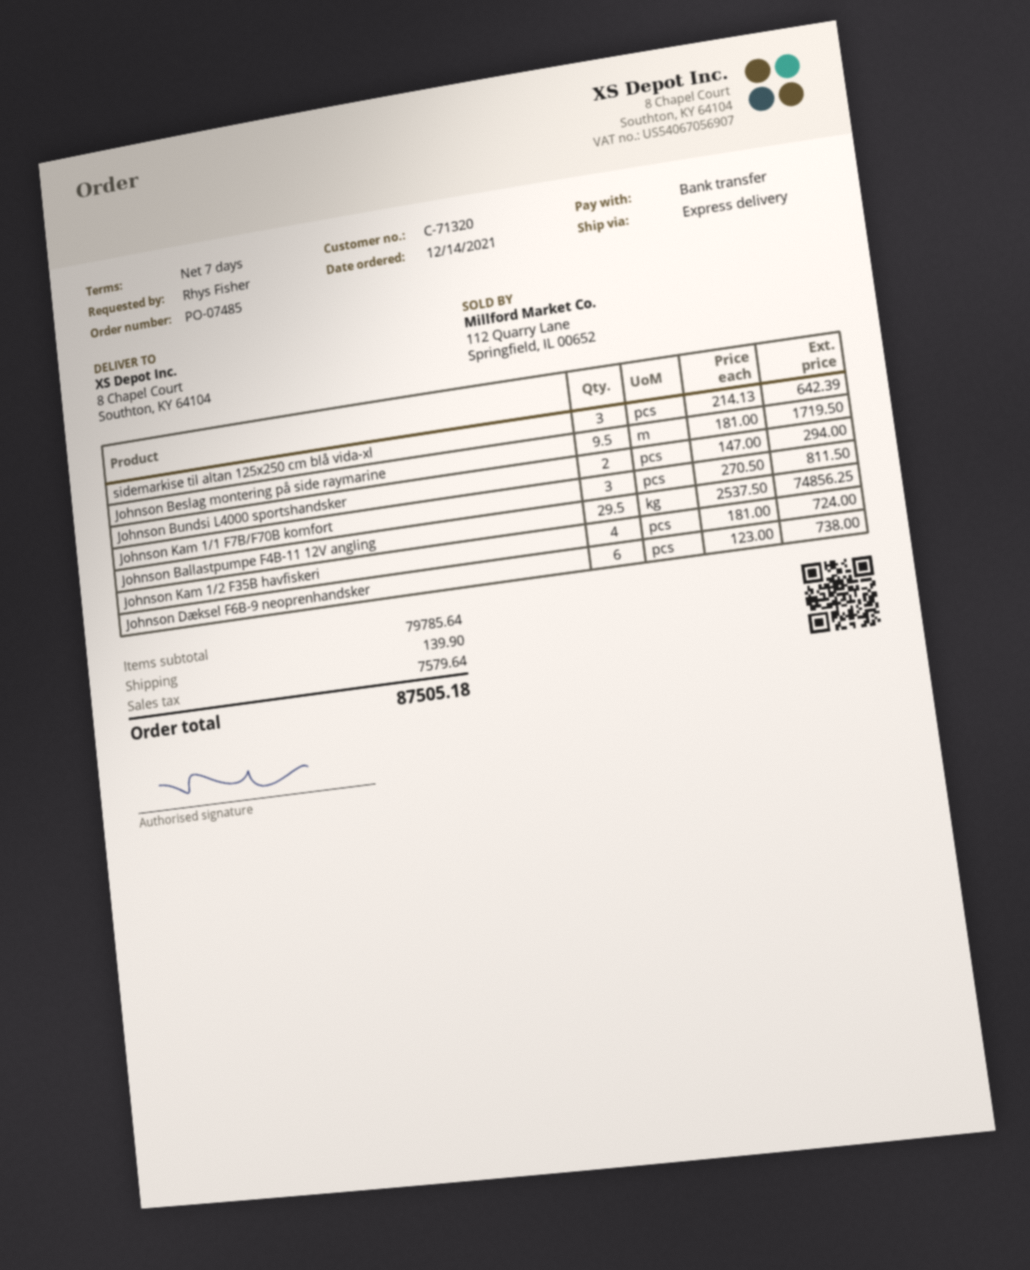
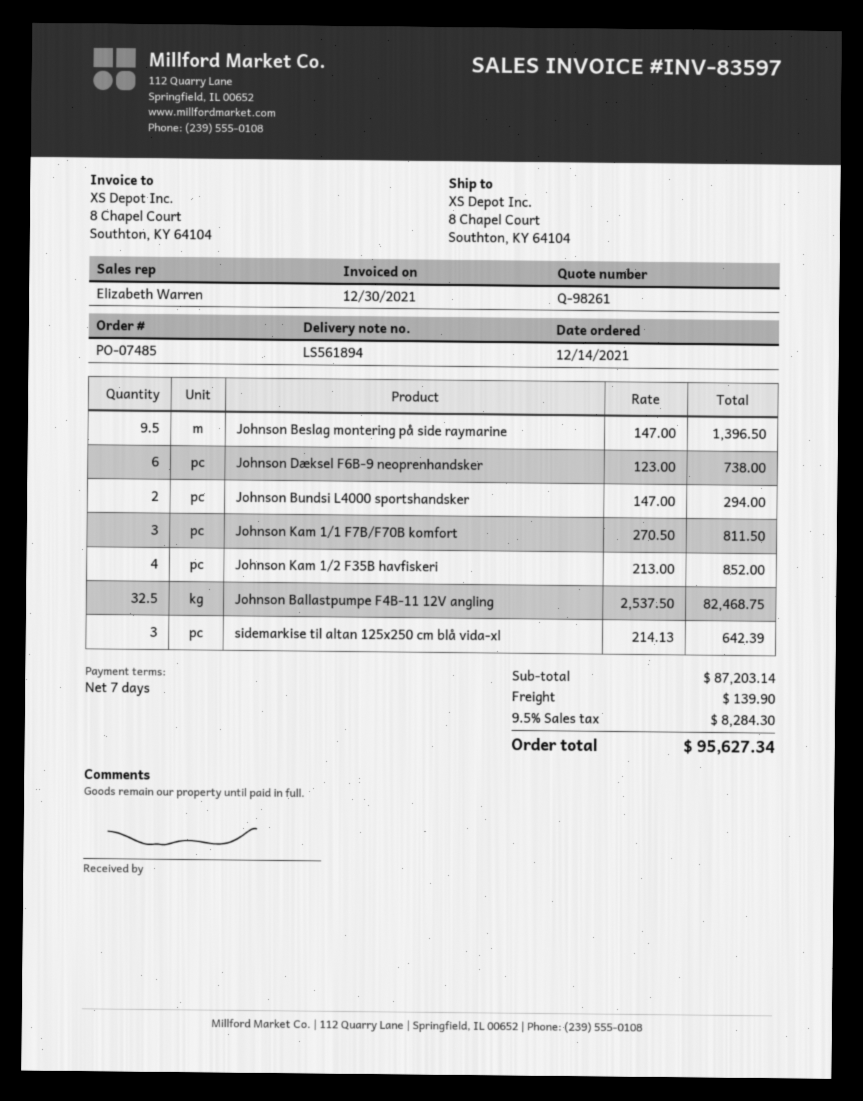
Johnson Beslag montering på side raymarine: 9.5 x 181.00 = 1719.50 -> 9.5 x 147.00 = 1396.50
Johnson Ballastpumpe F4B-11 12V angling: 29.5 x 2537.50 = 74856.25 -> 32.5 x 2537.50 = 82468.75
Johnson Kam 1/2 F35B havfiskeri: 4 x 181.00 = 724.00 -> 4 x 213.00 = 852.00
subtotal: 79785.64 -> 87203.14
tax: 7579.64 -> 8284.30
total: 87505.18 -> 95627.34

